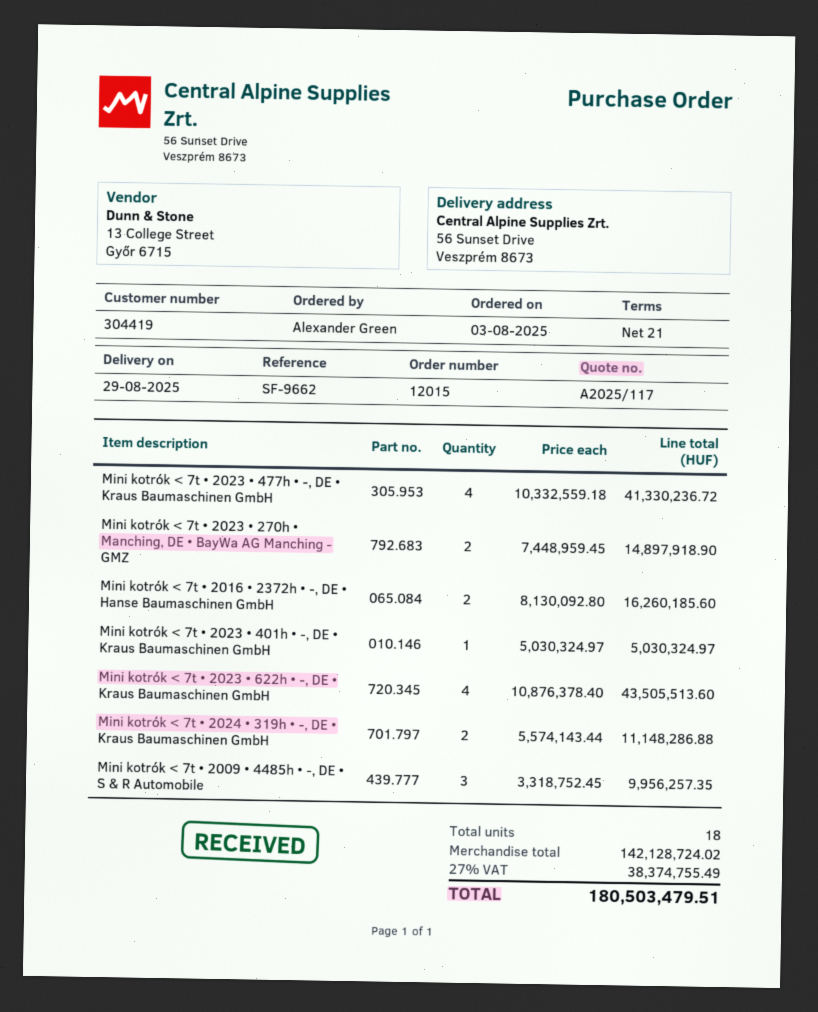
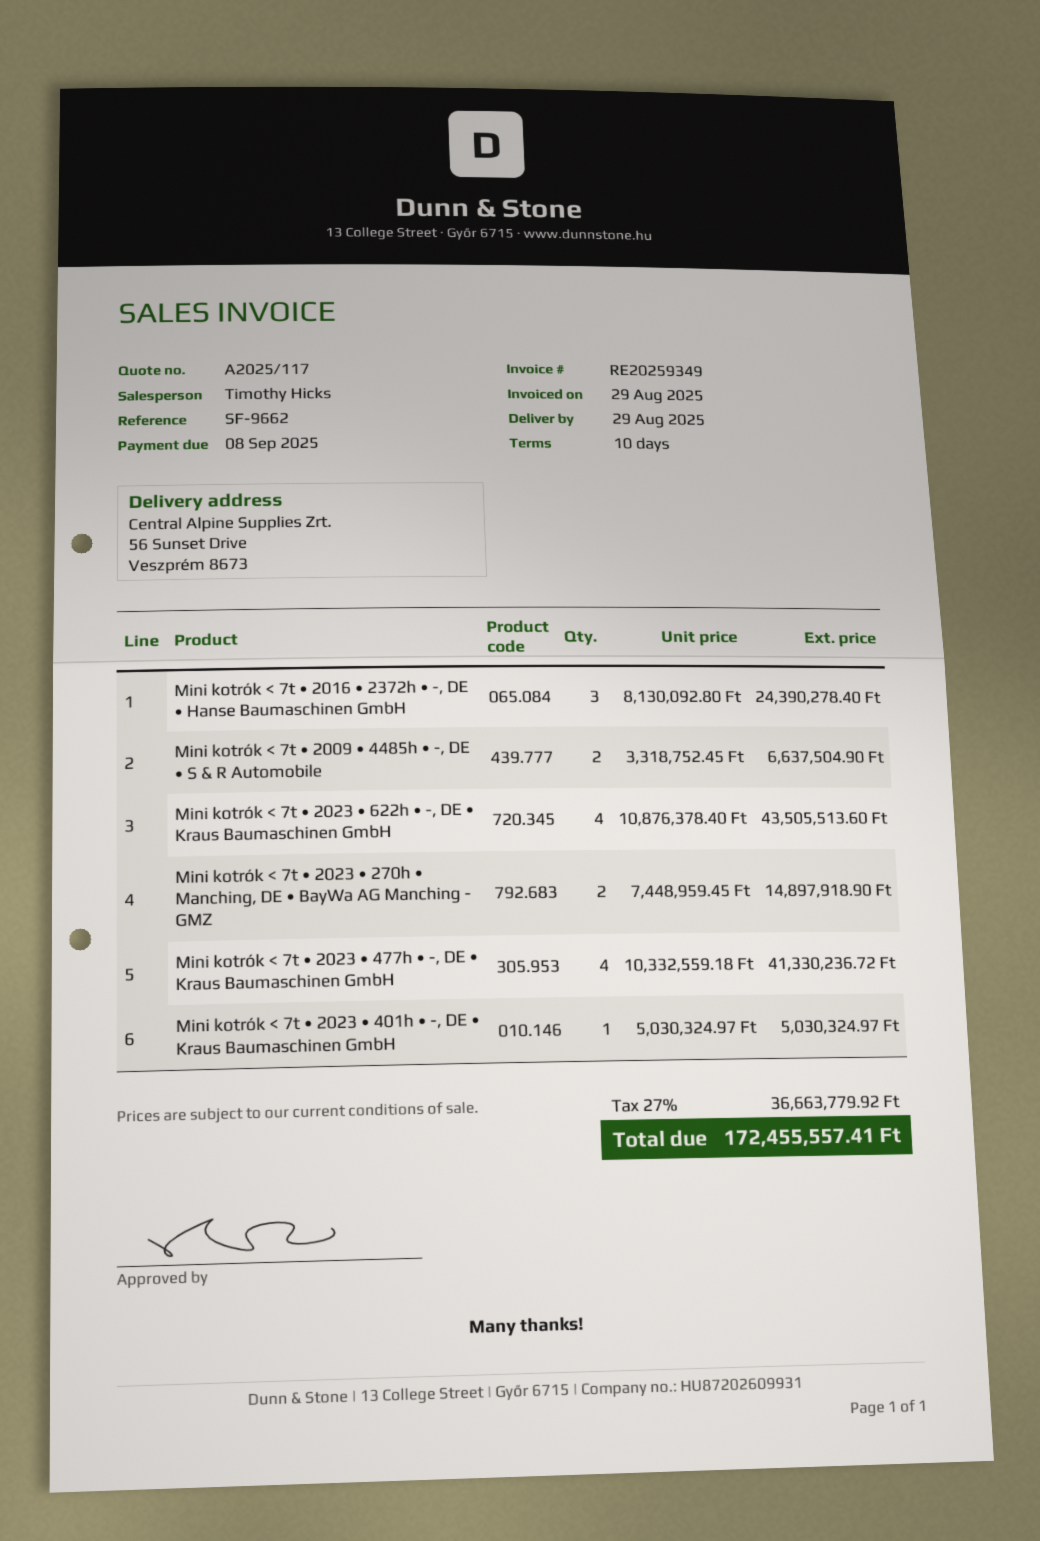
payment terms: 21 days -> 10 days
Mini kotrók < 7t • 2016 • 2372h • -, DE • Hanse Baumaschinen GmbH: 2 x 8130092.80 = 16260185.60 -> 3 x 8130092.80 = 24390278.40
Mini kotrók < 7t • 2024 • 319h • -, DE • Kraus Baumaschinen GmbH: 2 x 5574143.44 = 11148286.88 -> none
Mini kotrók < 7t • 2009 • 4485h • -, DE • S & R Automobile: 3 x 3318752.45 = 9956257.35 -> 2 x 3318752.45 = 6637504.90
tax: 27% = 38374755.49 -> 27% = 36663779.92
total: 180503479.51 -> 172455557.41

